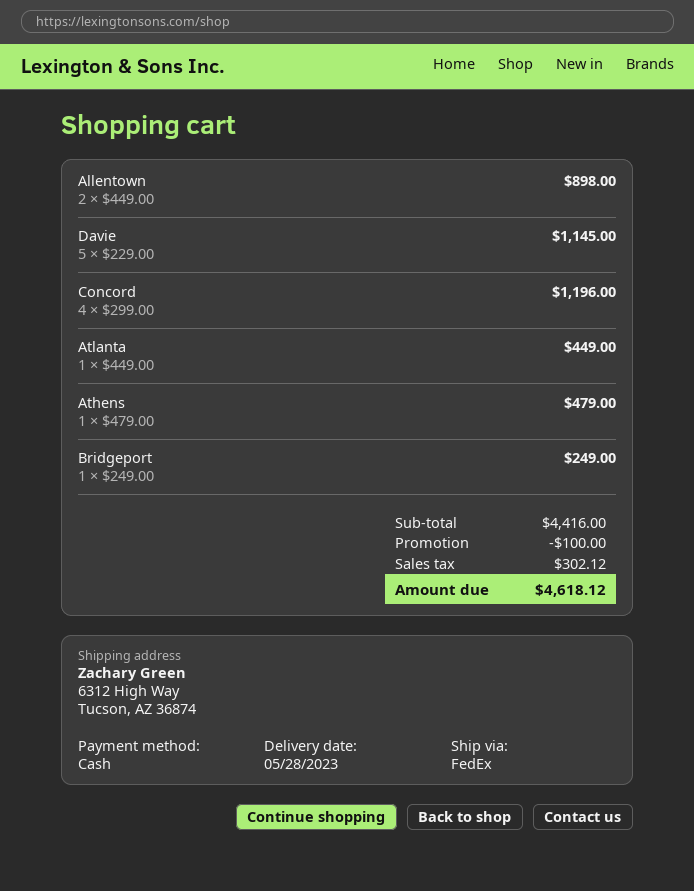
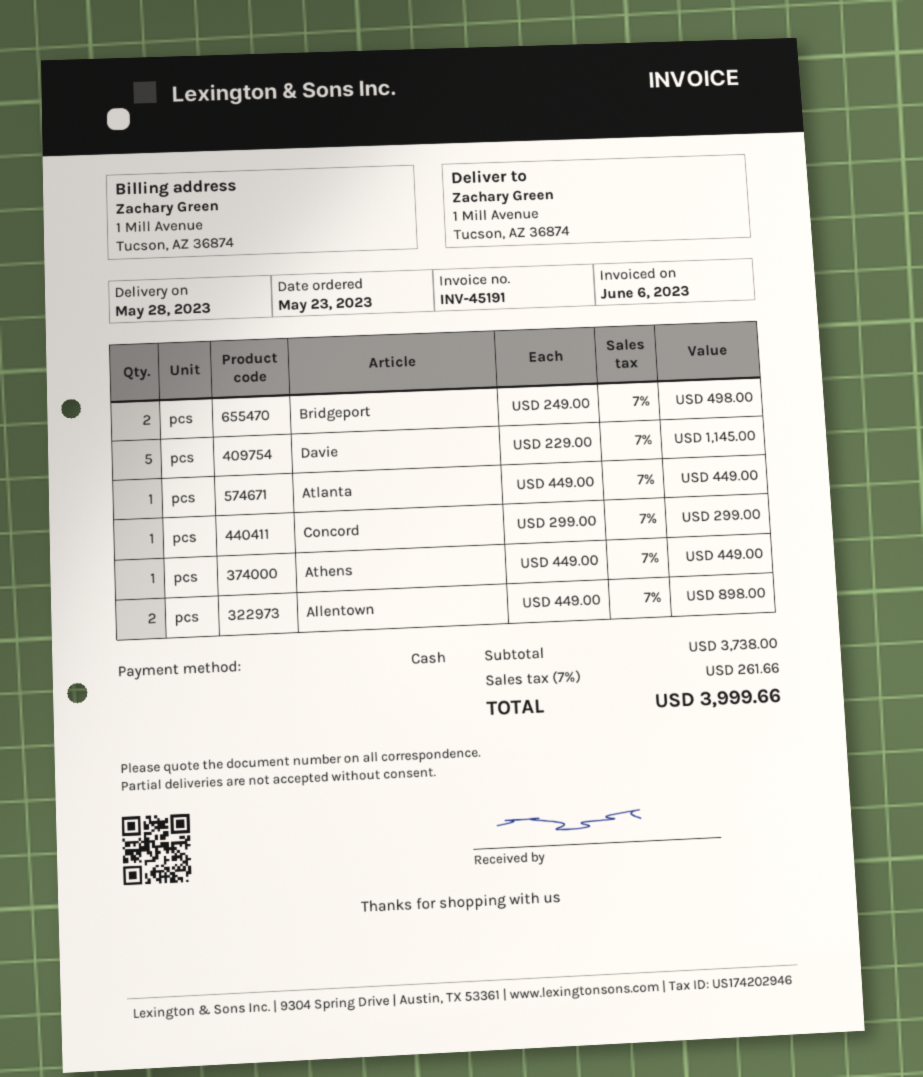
ship to: 6312 High Way, Tucson, AZ 36874 -> 1 Mill Avenue, Tucson, AZ 36874
Concord: 4 x 299.00 = 1196.00 -> 1 x 299.00 = 299.00
Athens: 1 x 479.00 = 479.00 -> 1 x 449.00 = 449.00
Bridgeport: 1 x 249.00 = 249.00 -> 2 x 249.00 = 498.00
subtotal: 4416.00 -> 3738.00
discount: 100.00 -> none
tax: 302.12 -> 261.66
total: 4618.12 -> 3999.66

